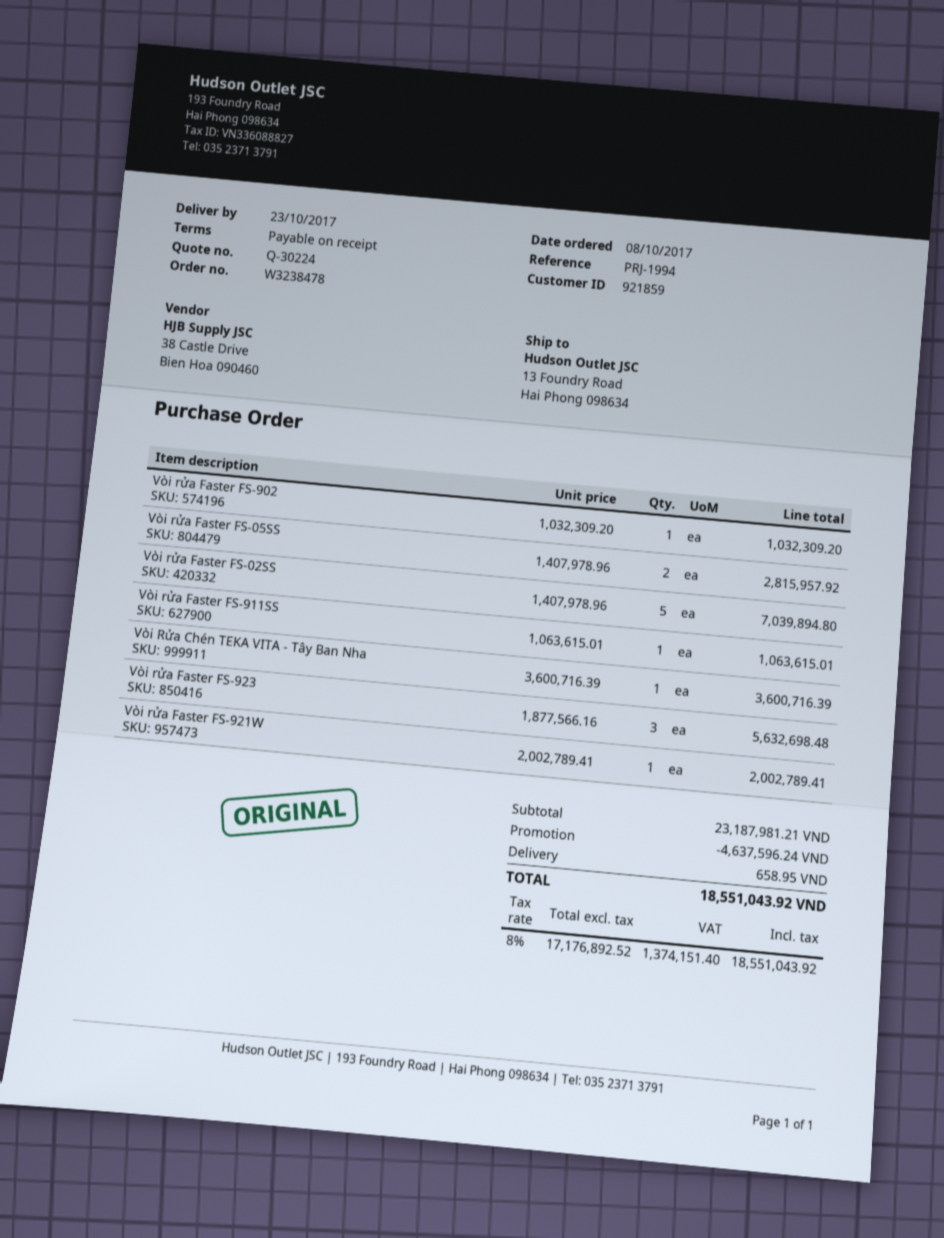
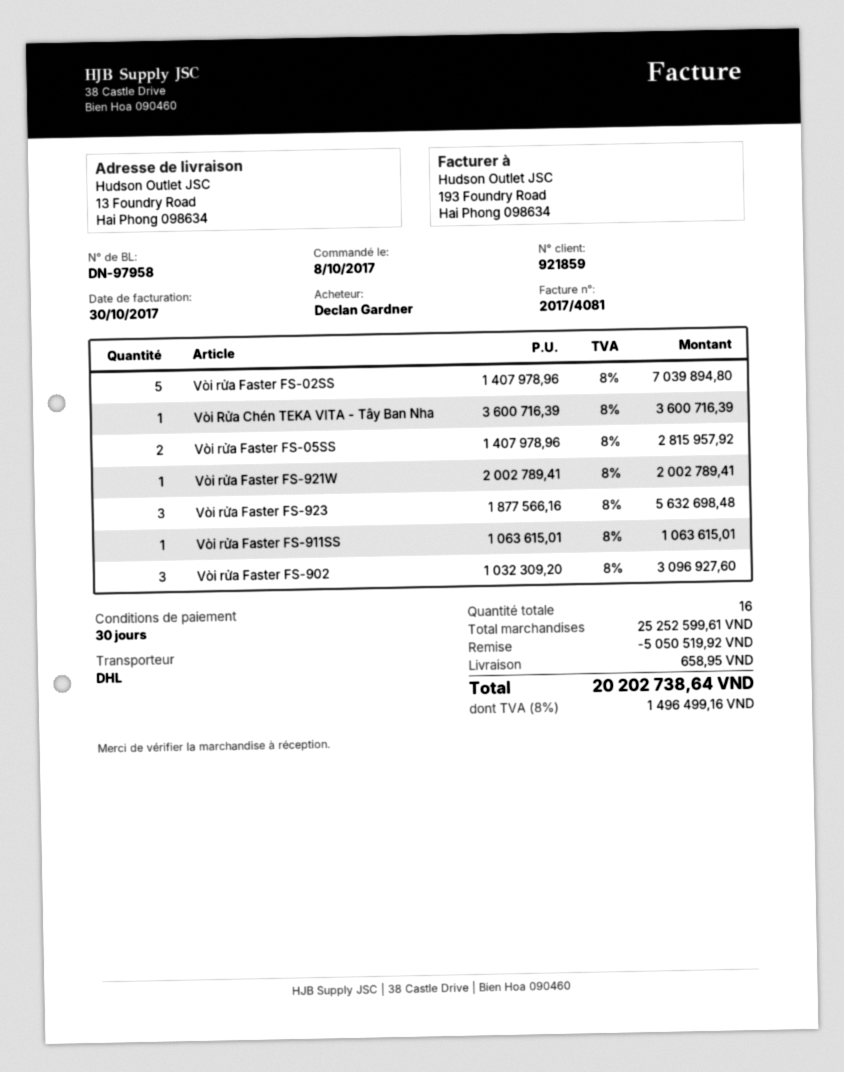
payment terms: on receipt -> 30 days
Vòi rửa Faster FS-902: 1 x 1032309.20 = 1032309.20 -> 3 x 1032309.20 = 3096927.60
subtotal: 23187981.21 -> 25252599.61
discount: 4637596.24 -> 5050519.92
tax: 8% = 1374151.40 -> 8% = 1496499.16
total: 18551043.92 -> 20202738.64

